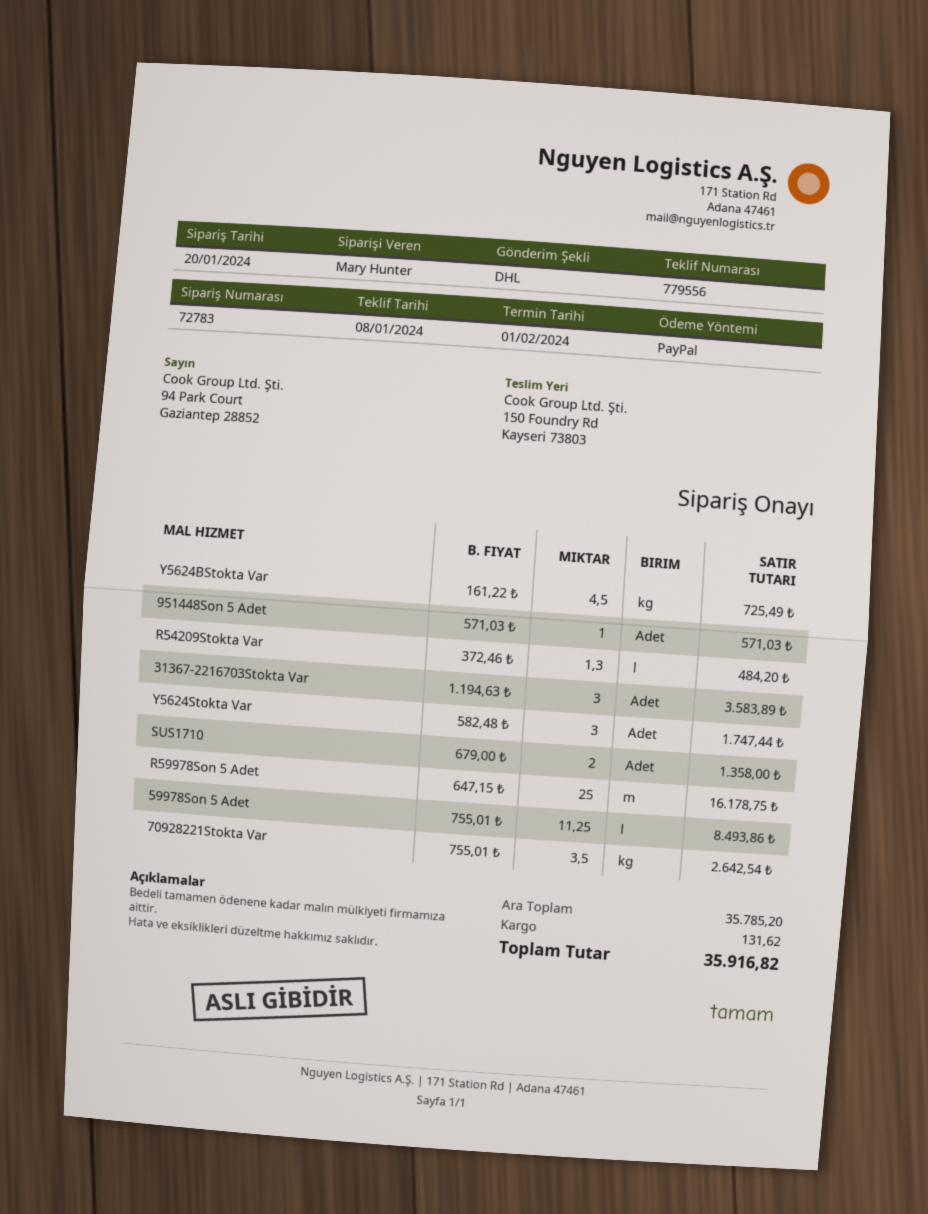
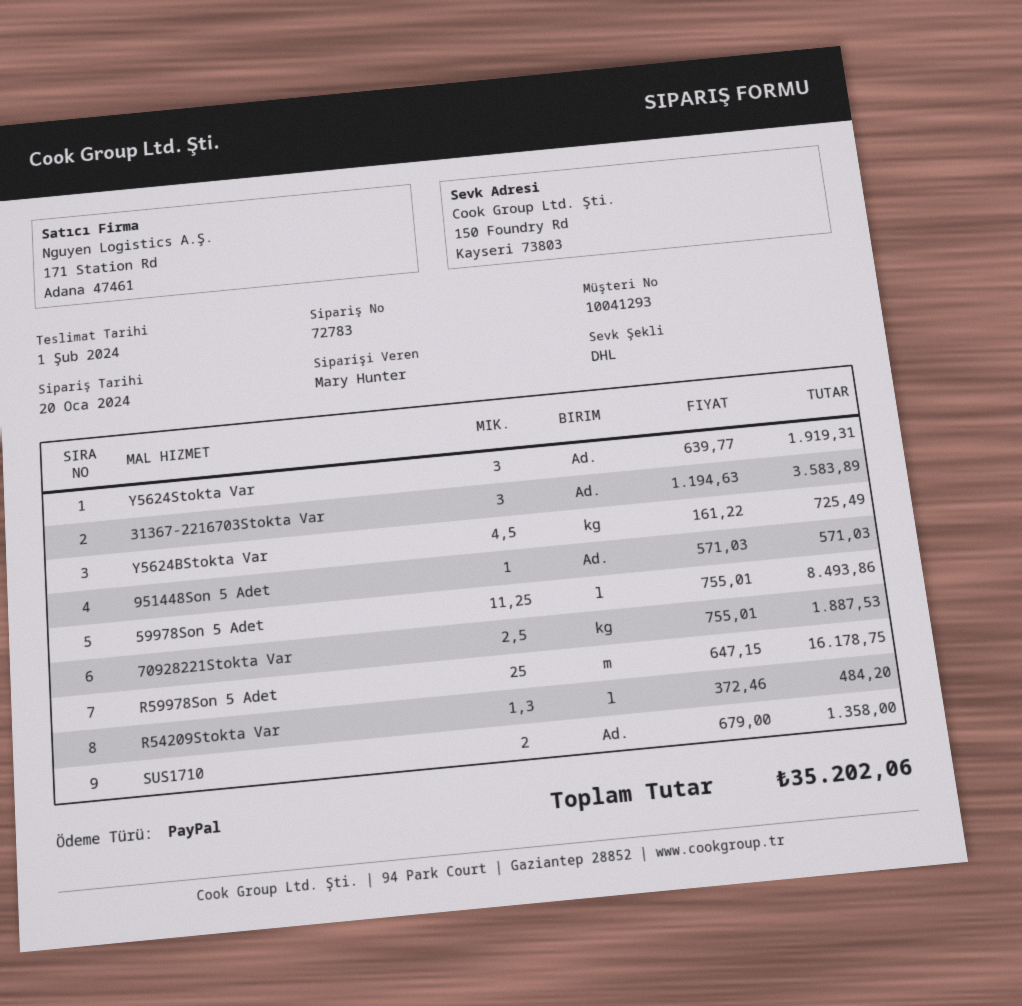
Y5624Stokta Var: 3 x 582.48 = 1747.44 -> 3 x 639.77 = 1919.31
70928221Stokta Var: 3.5 x 755.01 = 2642.54 -> 2.5 x 755.01 = 1887.53
shipping: 131.62 -> none
total: 35916.82 -> 35202.06

